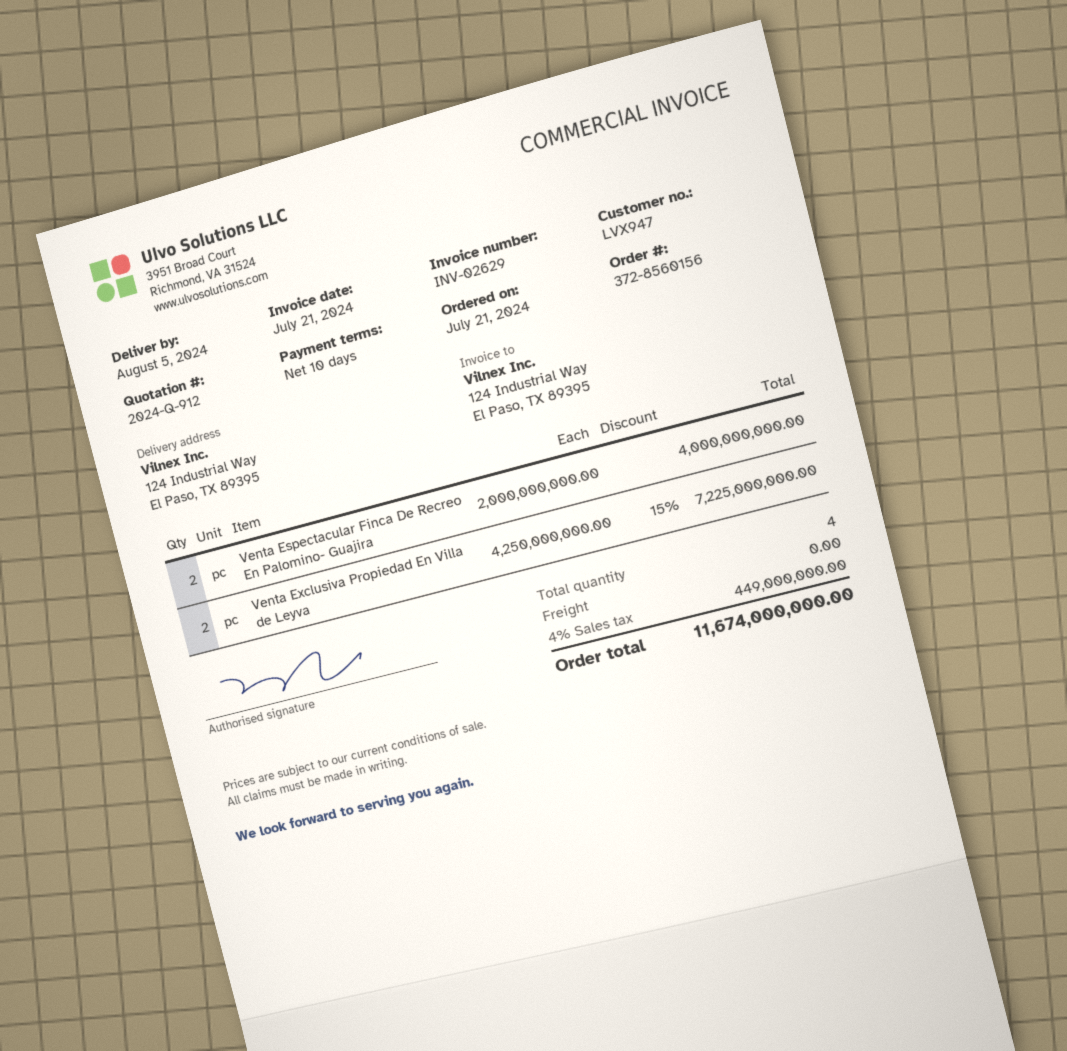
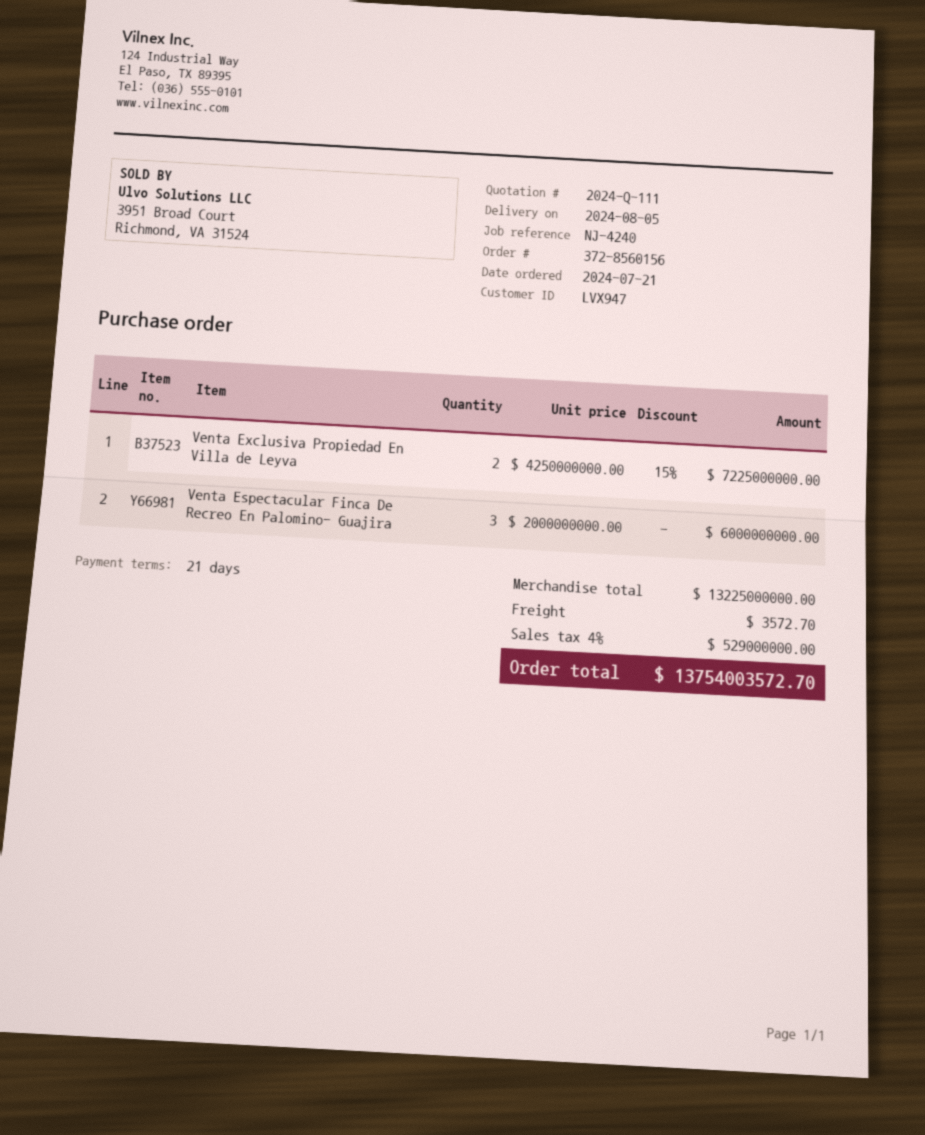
quote number: 2024-Q-912 -> 2024-Q-111
payment terms: 10 days -> 21 days
Venta Espectacular Finca De Recreo En Palomino- Guajira: 2 x 2000000000.00 = 4000000000.00 -> 3 x 2000000000.00 = 6000000000.00
shipping: 0.00 -> 3572.70
tax: 4% = 449000000.00 -> 4% = 529000000.00
total: 11674000000.00 -> 13754003572.70

